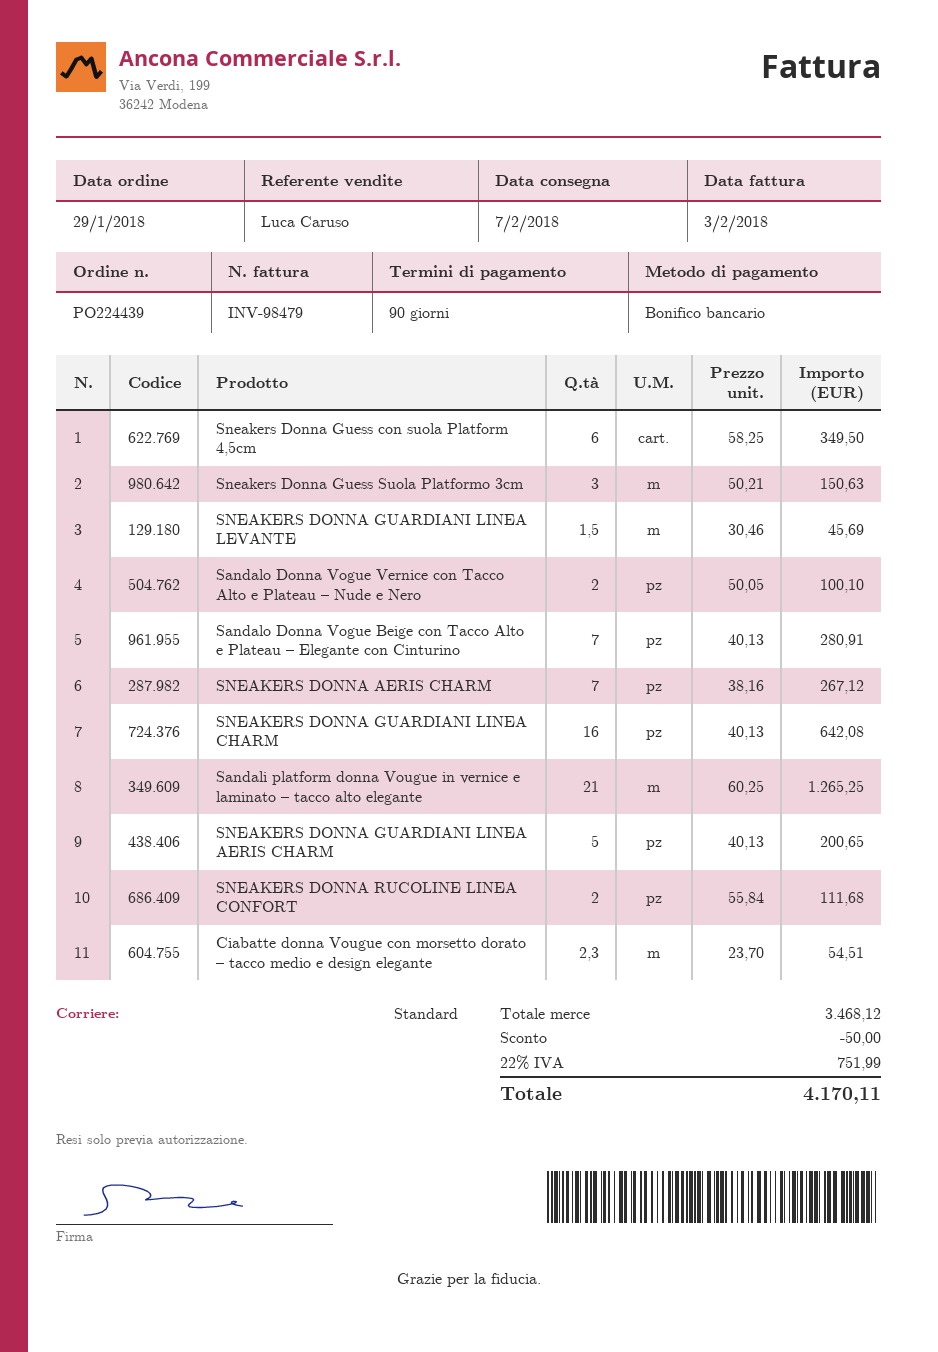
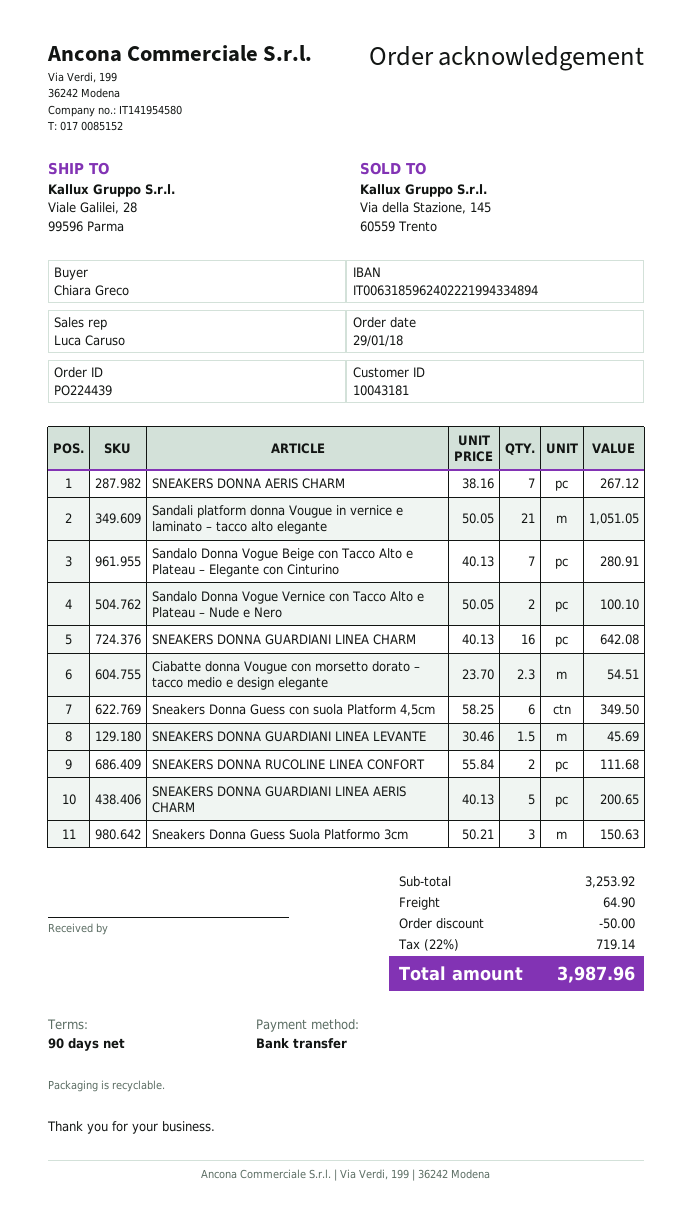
Sandali platform donna Vougue in vernice e laminato – tacco alto elegante: 21 x 60.25 = 1265.25 -> 21 x 50.05 = 1051.05
subtotal: 3468.12 -> 3253.92
shipping: none -> 64.90
tax: 22% = 751.99 -> 22% = 719.14
total: 4170.11 -> 3987.96

